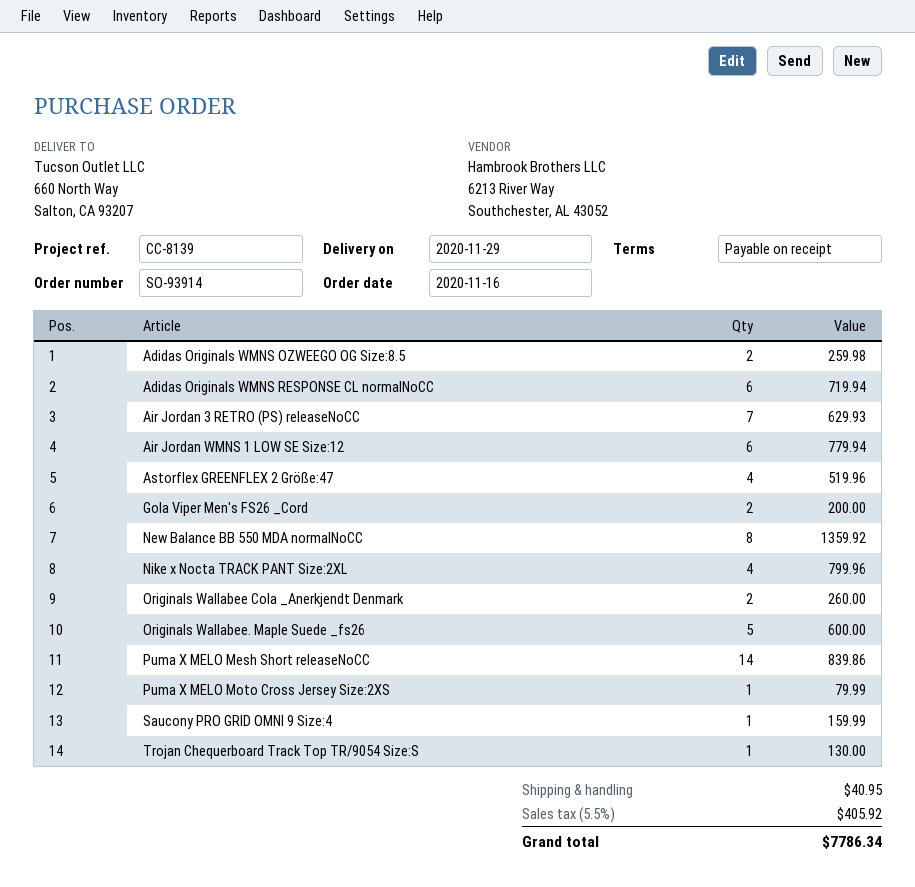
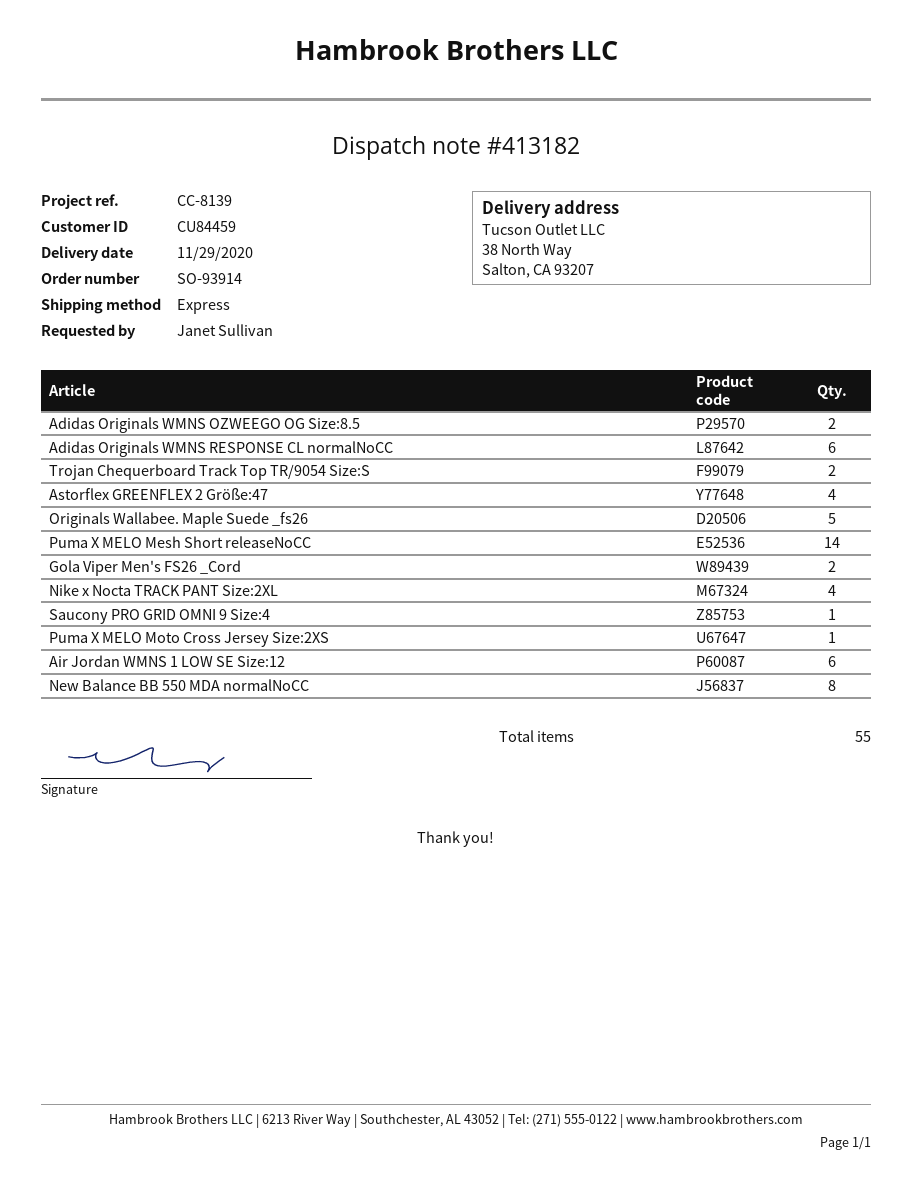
ship to: 660 North Way, Salton, CA 93207 -> 38 North Way, Salton, CA 93207
Air Jordan 3 RETRO (PS) releaseNoCC: 7 -> none
Originals Wallabee Cola _Anerkjendt Denmark: 2 -> none
Trojan Chequerboard Track Top TR/9054 Size:S: 1 -> 2

